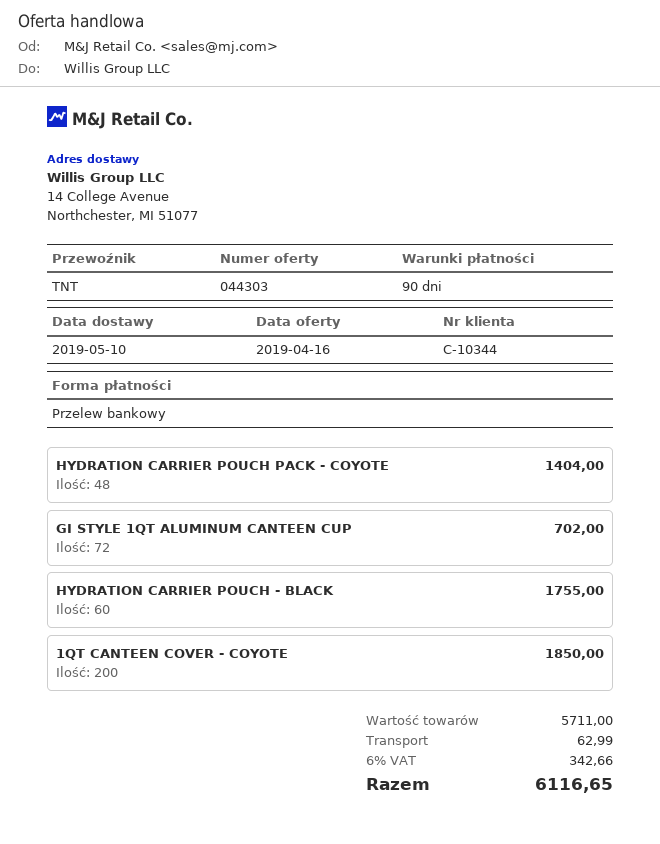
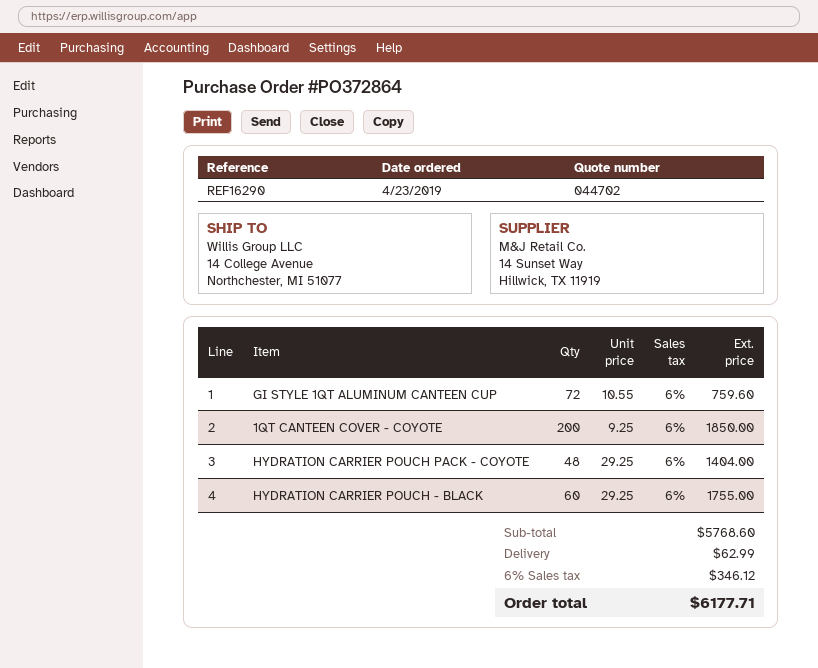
quote number: 044303 -> 044702
GI STYLE 1QT ALUMINUM CANTEEN CUP: 72 for 702.00 -> 72 for 759.60
subtotal: 5711.00 -> 5768.60
tax: 6% = 342.66 -> 6% = 346.12
total: 6116.65 -> 6177.71

